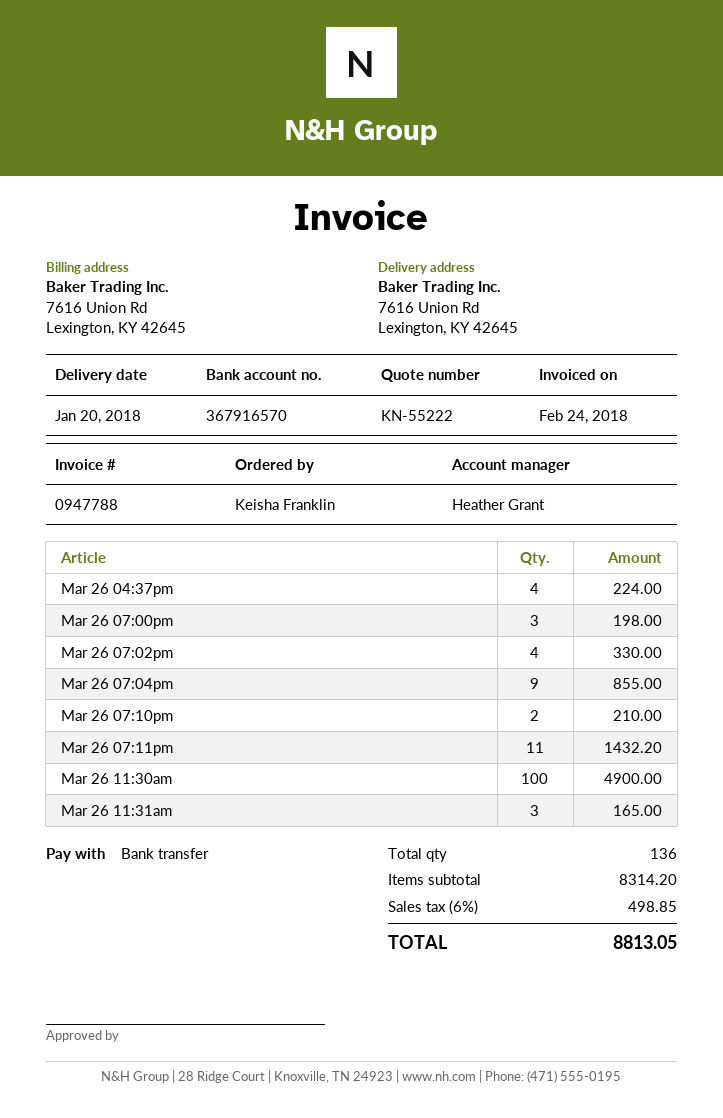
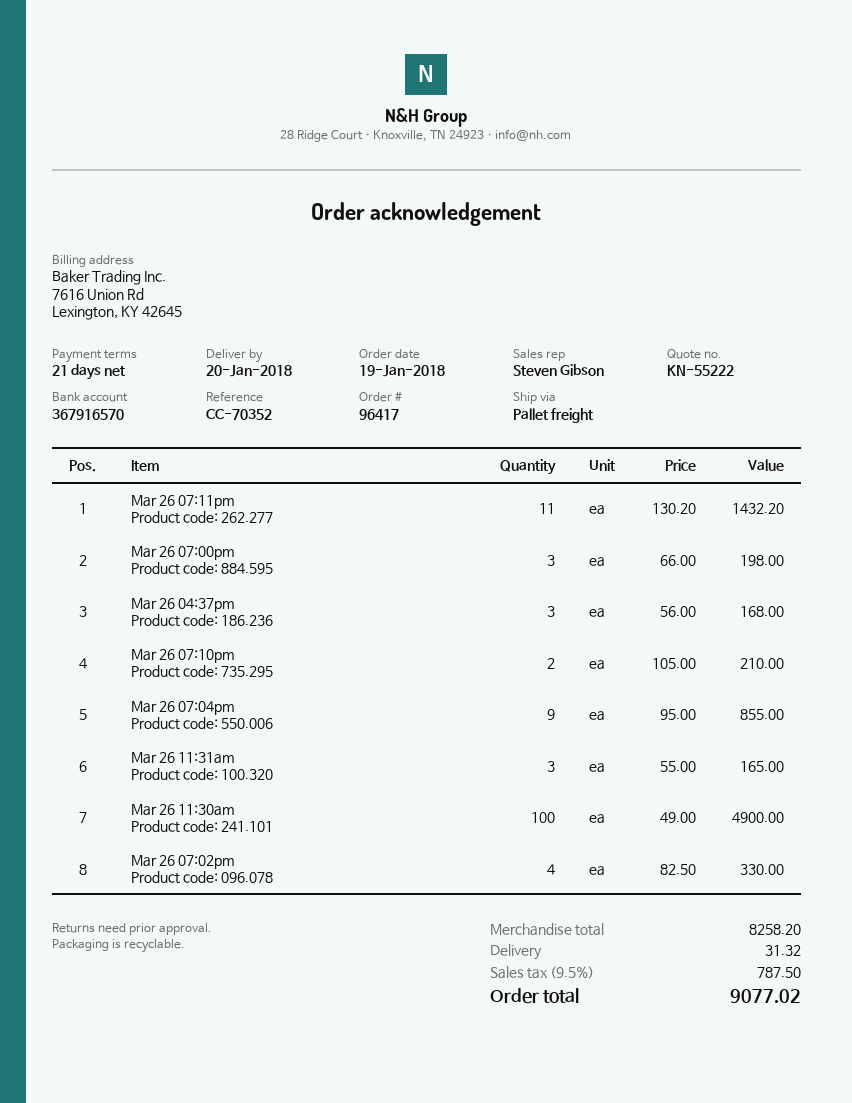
sales rep: Heather Grant -> Steven Gibson
Mar 26 04:37pm: 4 for 224.00 -> 3 for 168.00
subtotal: 8314.20 -> 8258.20
shipping: none -> 31.32
tax: 6% = 498.85 -> 9.5% = 787.50
total: 8813.05 -> 9077.02

